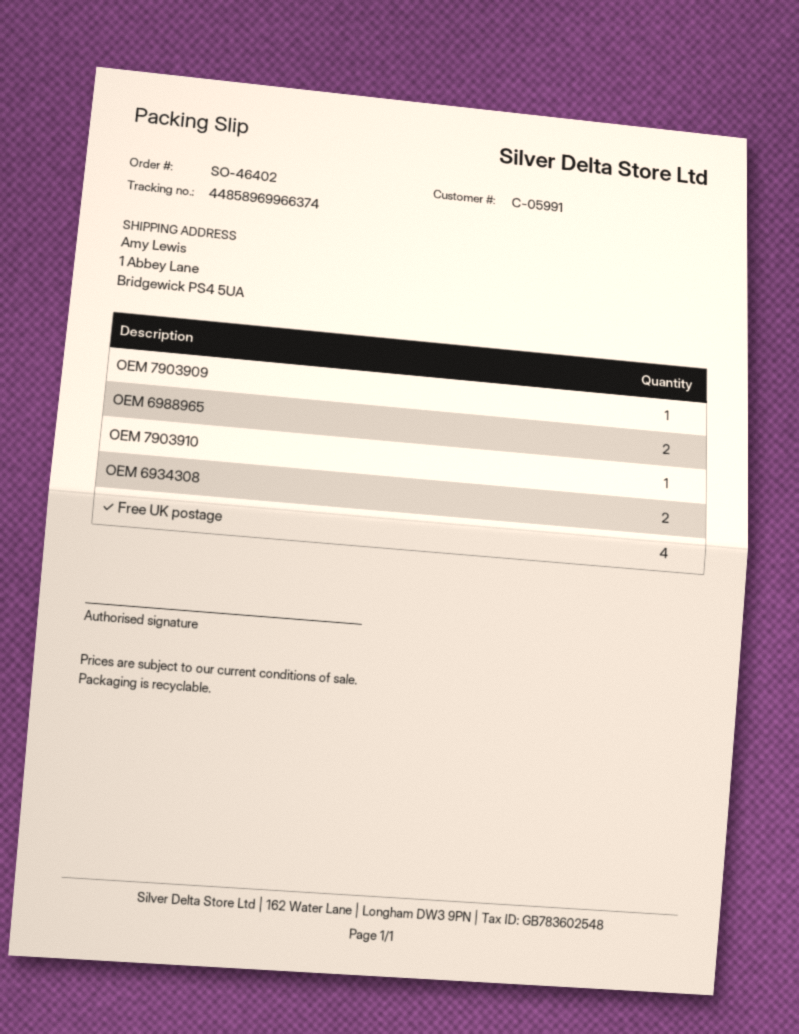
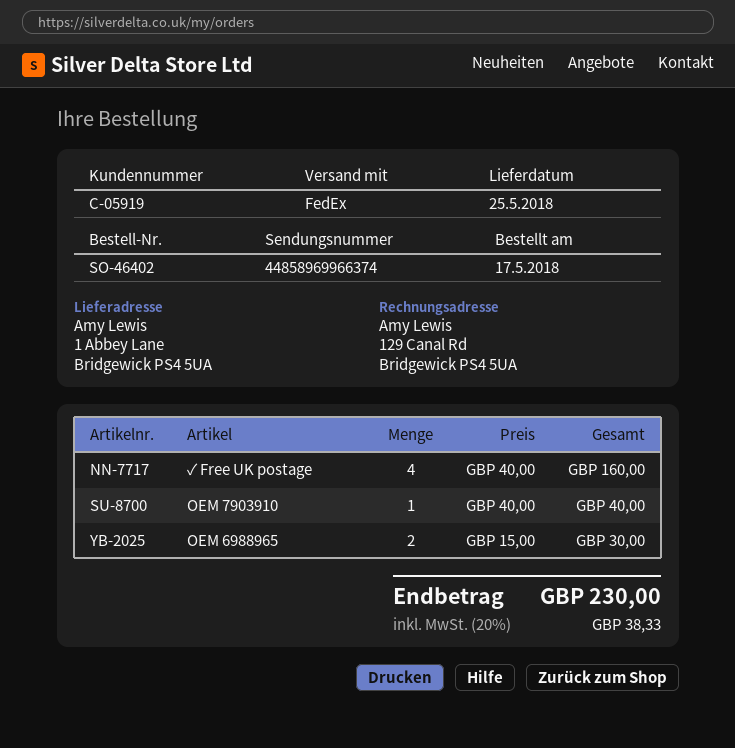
customer number: C-05991 -> C-05919
OEM 7903909: 1 -> none
OEM 6934308: 2 -> none

